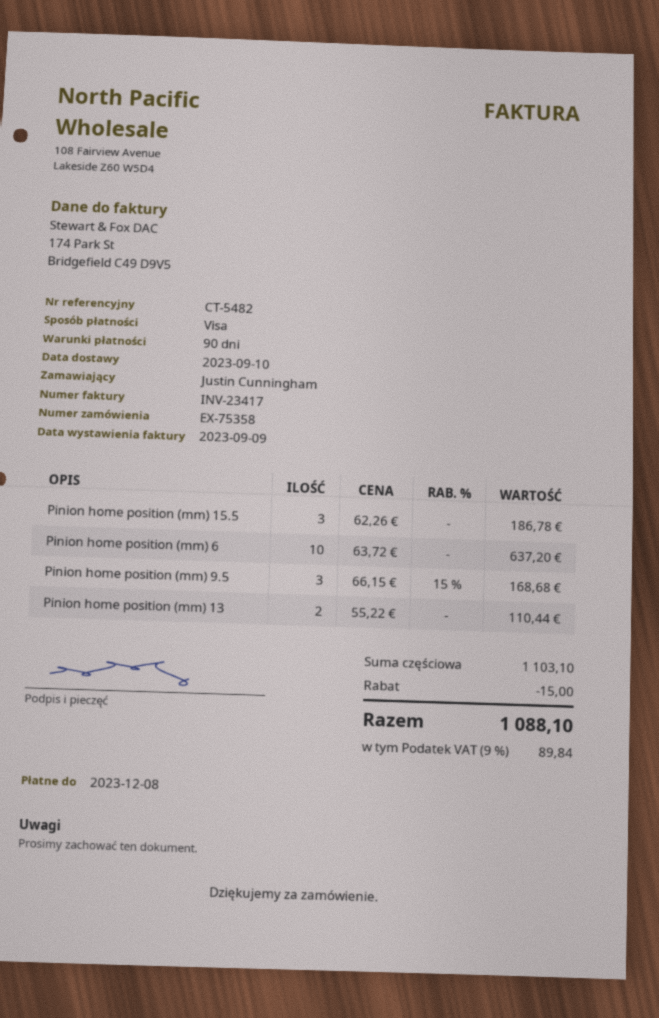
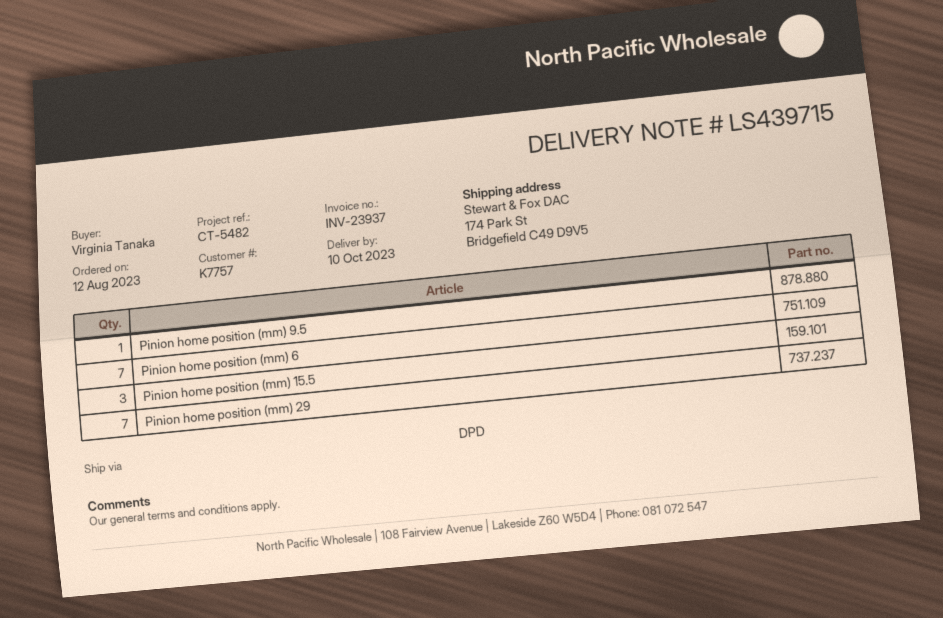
delivery date: 2023-09-10 -> 2023-10-10
invoice number: INV-23417 -> INV-23937
ordered by: Justin Cunningham -> Virginia Tanaka
Pinion home position (mm) 6: 10 -> 7
Pinion home position (mm) 9.5: 3 -> 1
Pinion home position (mm) 13: 2 -> none
Pinion home position (mm) 29: none -> 7

